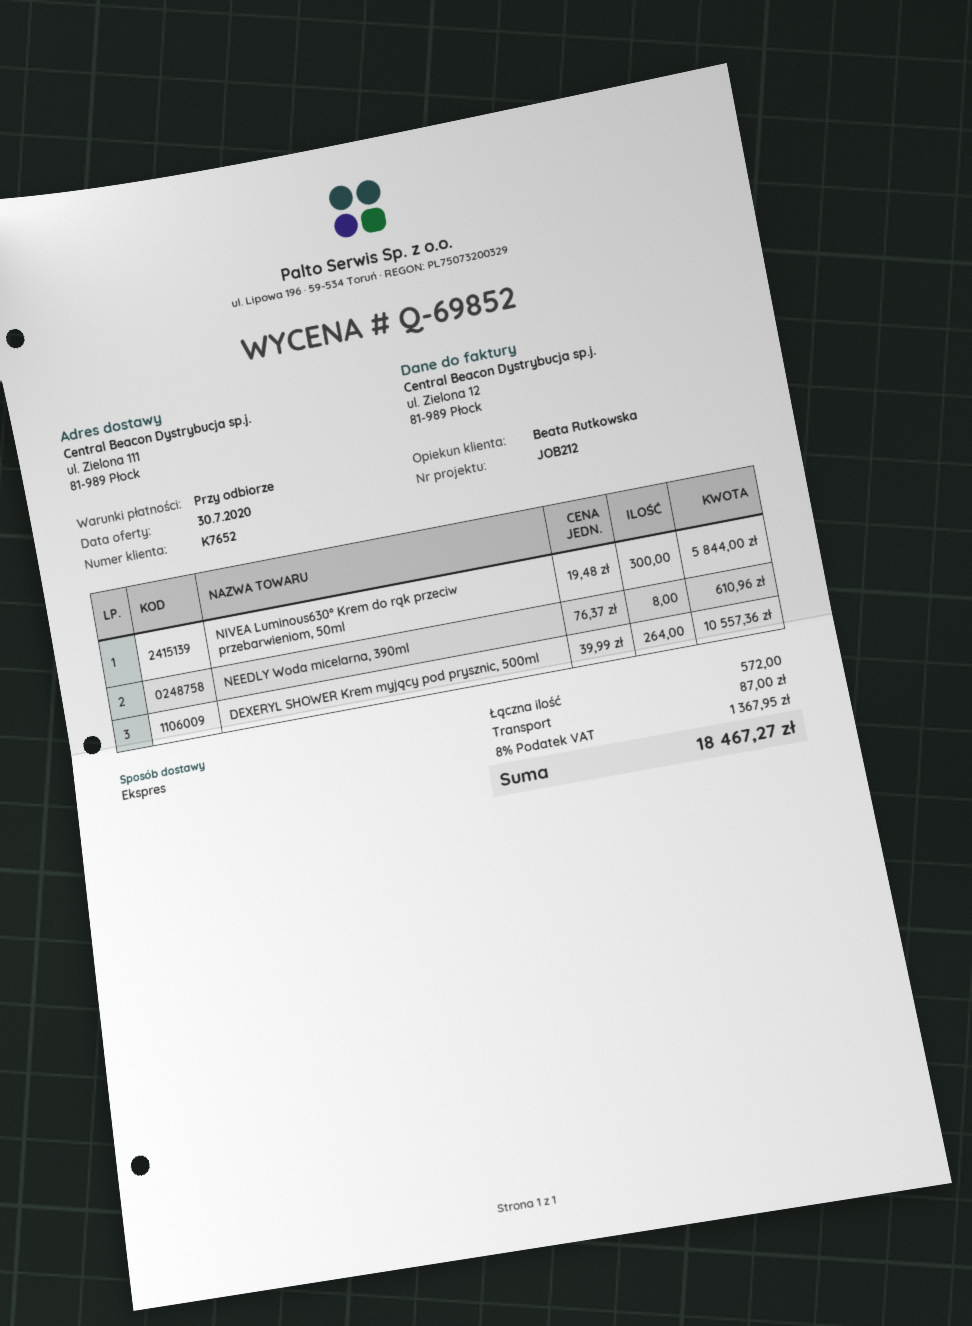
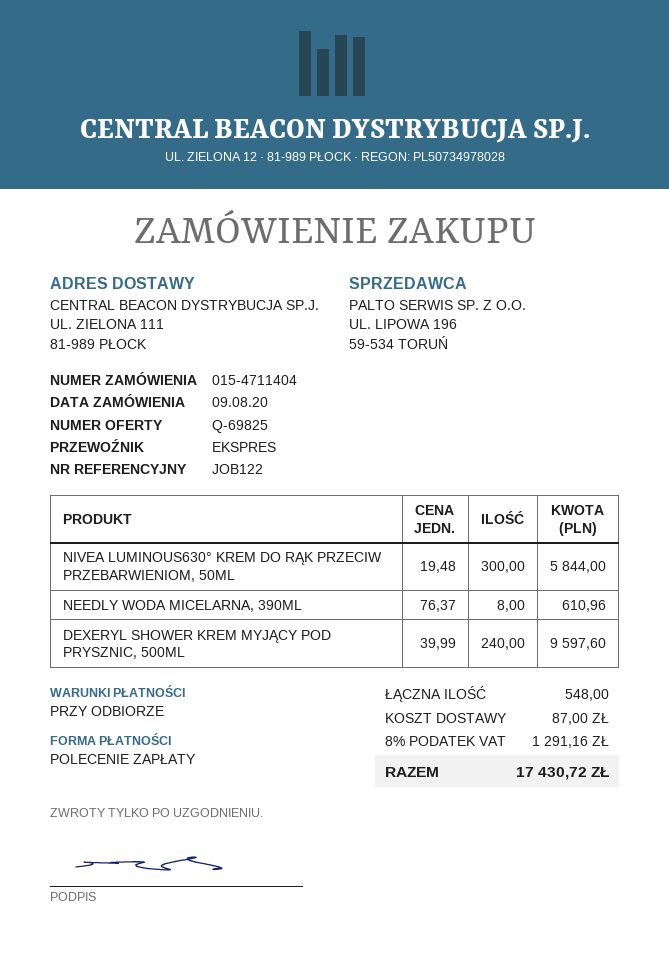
quote number: Q-69852 -> Q-69825
reference: JOB212 -> JOB122
DEXERYL SHOWER Krem myjący pod prysznic, 500ml: 264 x 39.99 = 10557.36 -> 240 x 39.99 = 9597.60
total quantity: 572 -> 548
tax: 8% = 1367.95 -> 8% = 1291.16
total: 18467.27 -> 17430.72

